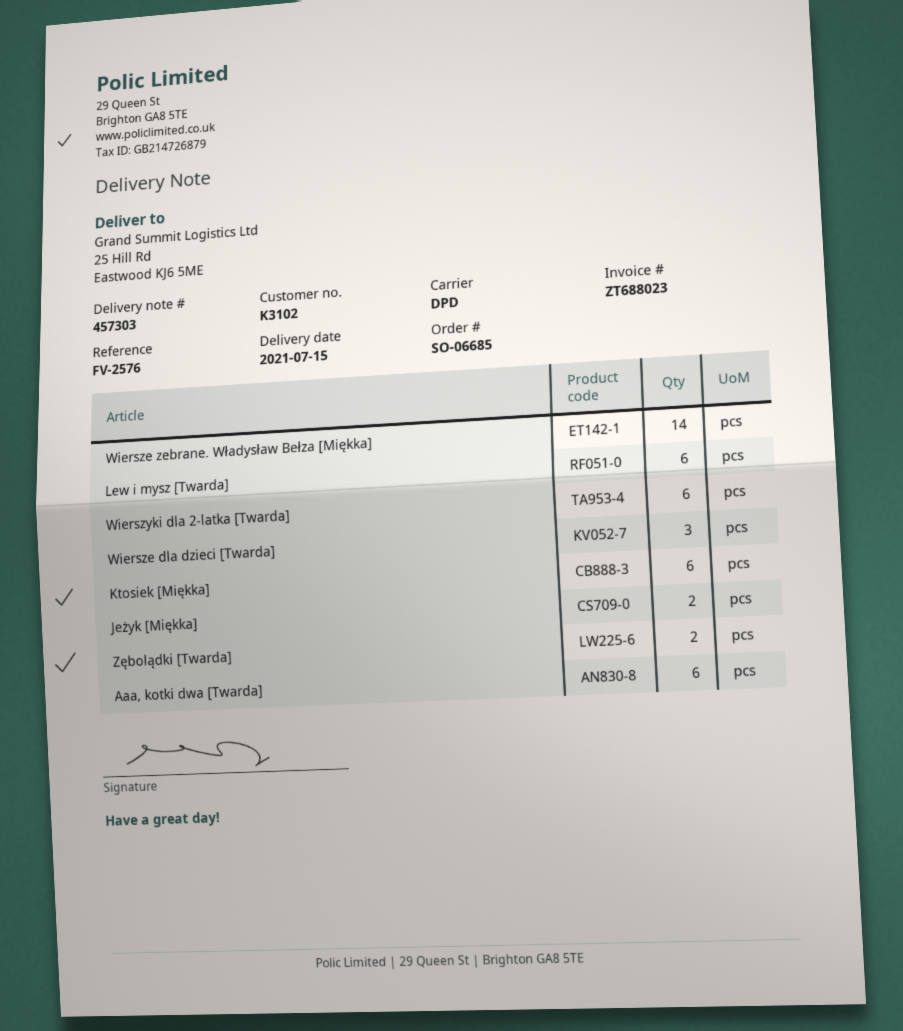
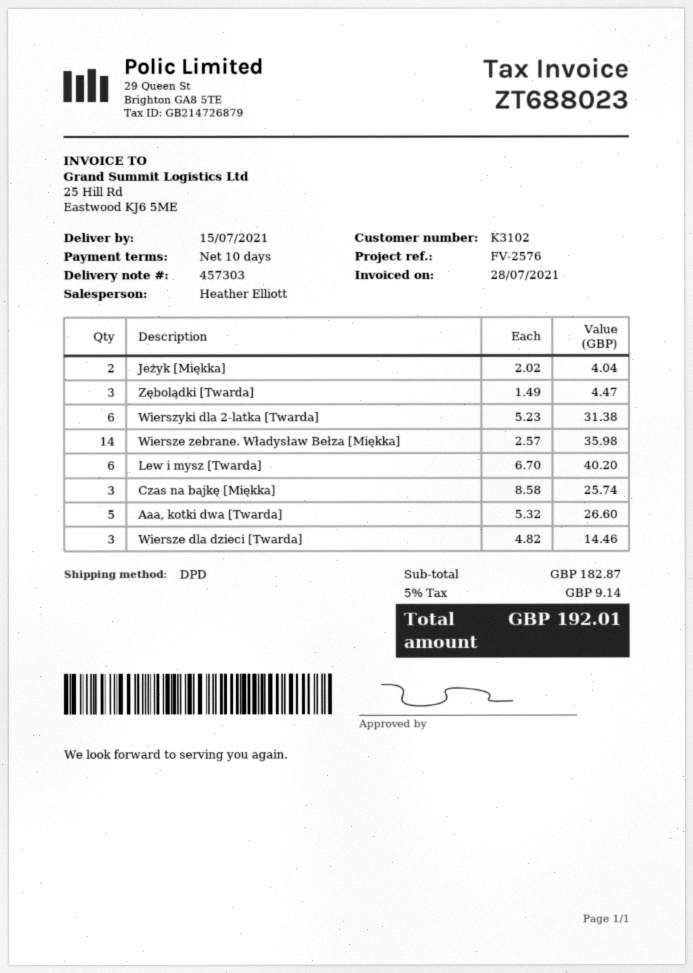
Ktosiek [Miękka]: 6 -> none
Zębolądki [Twarda]: 2 -> 3
Aaa, kotki dwa [Twarda]: 6 -> 5
Czas na bajkę [Miękka]: none -> 3

